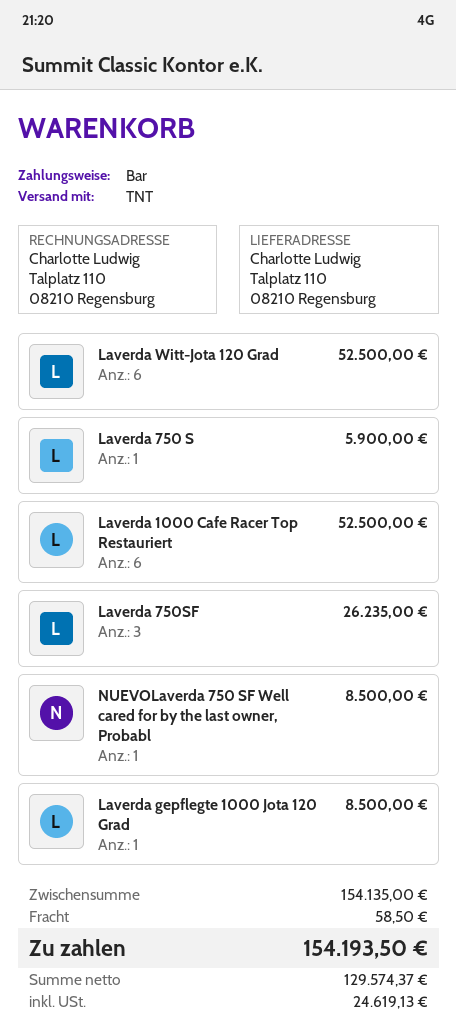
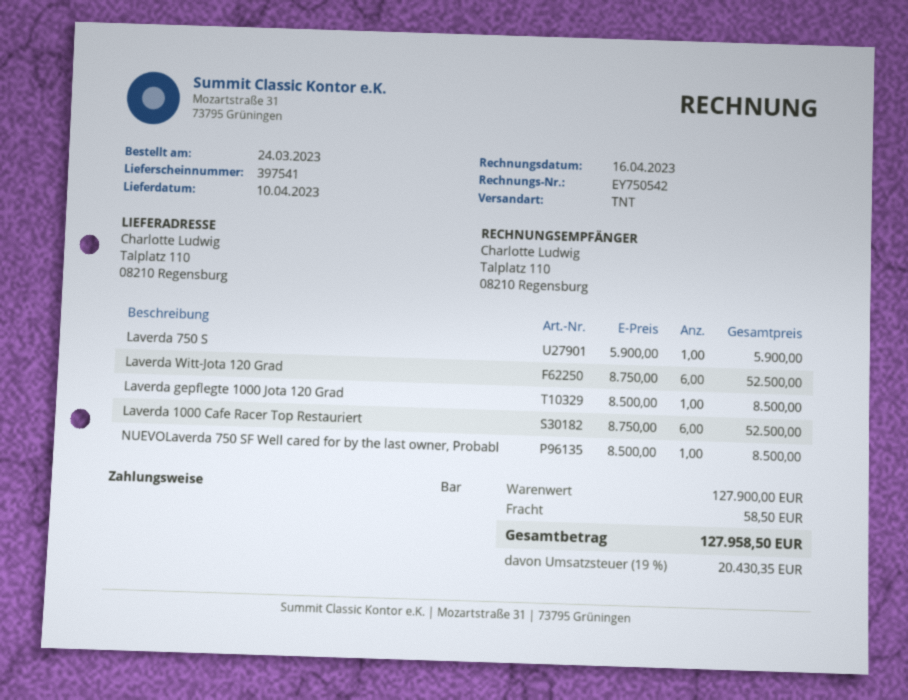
Laverda 750SF: 3 for 26235.00 -> none
subtotal: 154135.00 -> 127900.00
tax: 24619.13 -> 20430.35
total: 154193.50 -> 127958.50

